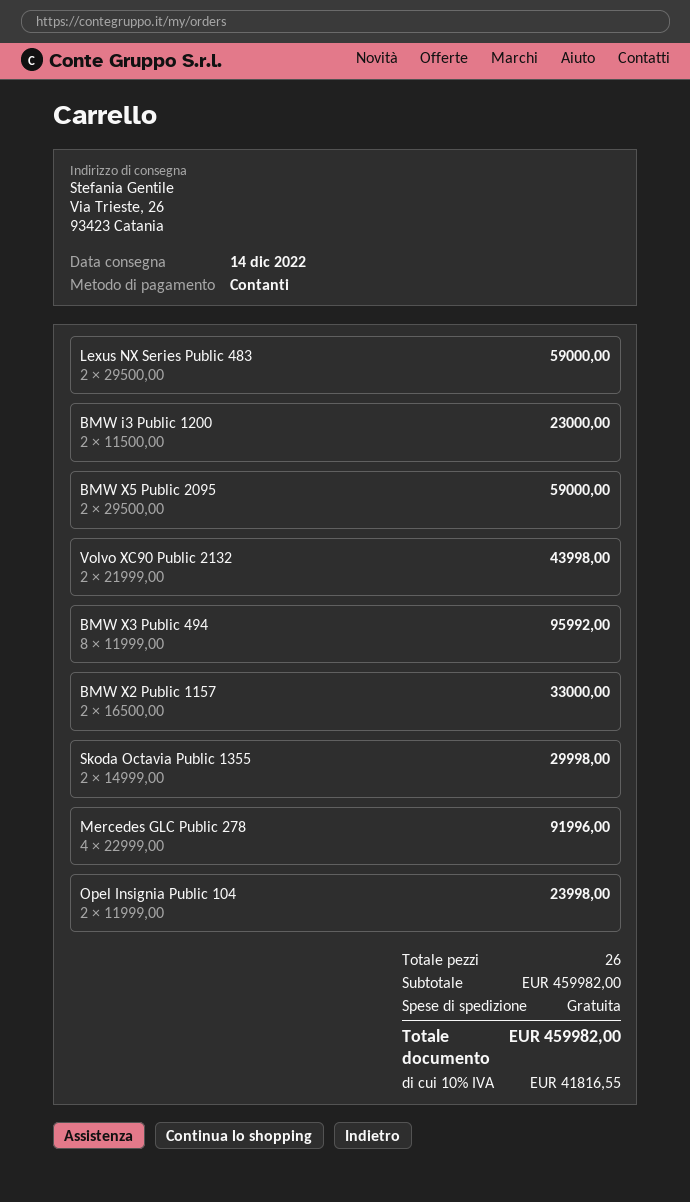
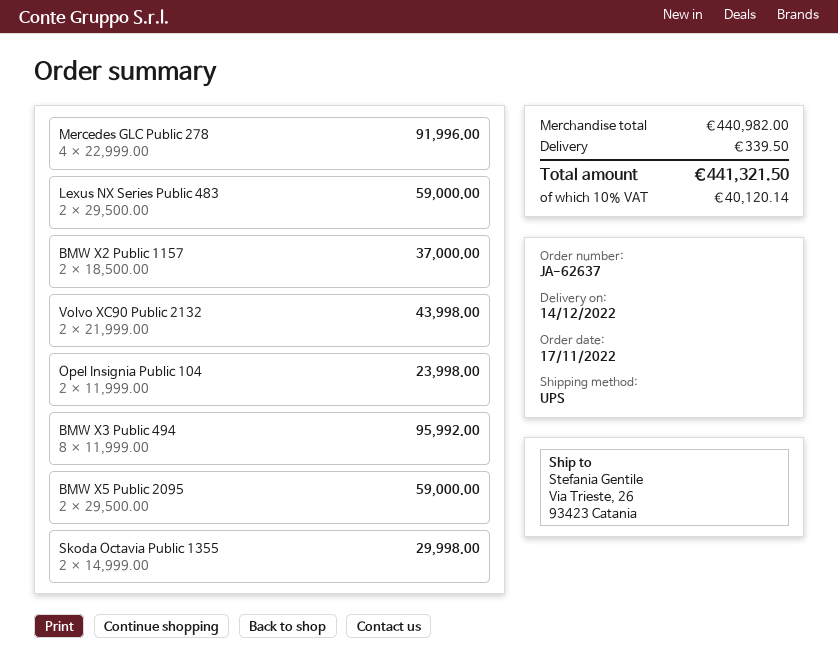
BMW i3 Public 1200: 2 x 11500.00 = 23000.00 -> none
BMW X2 Public 1157: 2 x 16500.00 = 33000.00 -> 2 x 18500.00 = 37000.00
subtotal: 459982.00 -> 440982.00
shipping: 0.00 -> 339.50
tax: 10% = 41816.55 -> 10% = 40120.14
total: 459982.00 -> 441321.50

